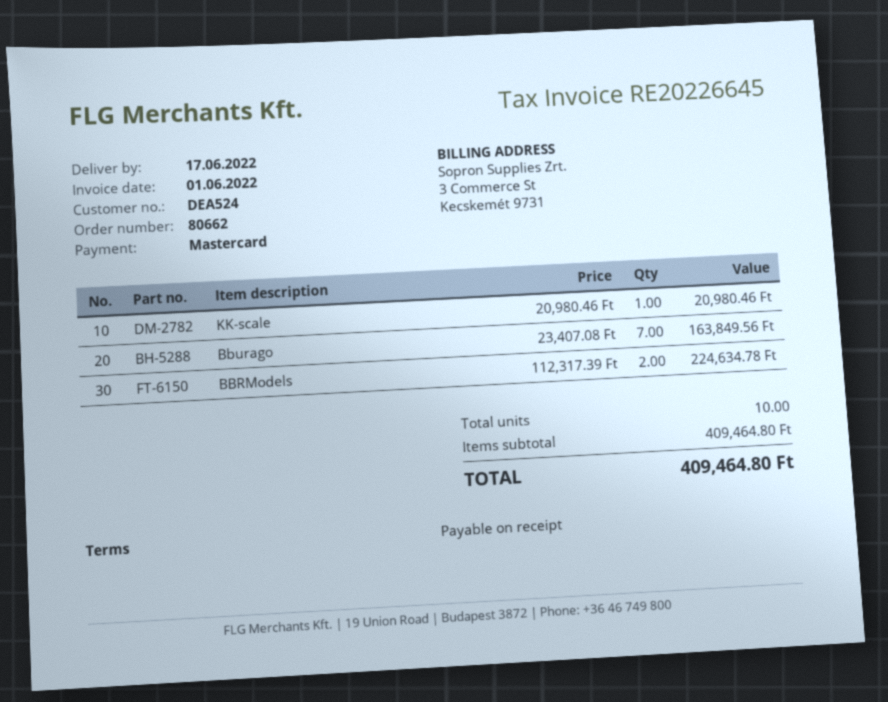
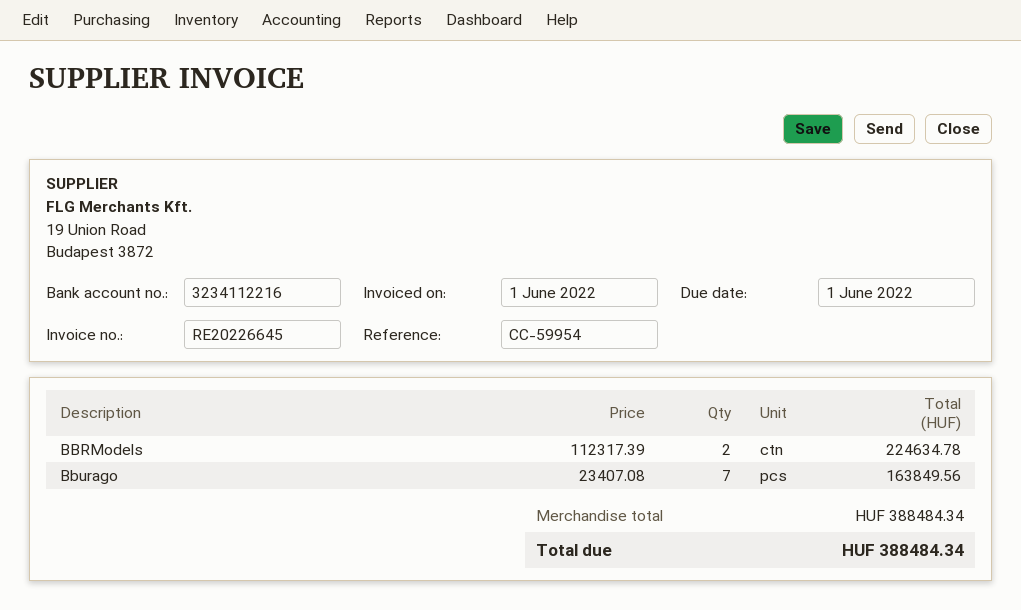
KK-scale: 1 x 20980.46 = 20980.46 -> none
subtotal: 409464.80 -> 388484.34
total: 409464.80 -> 388484.34

